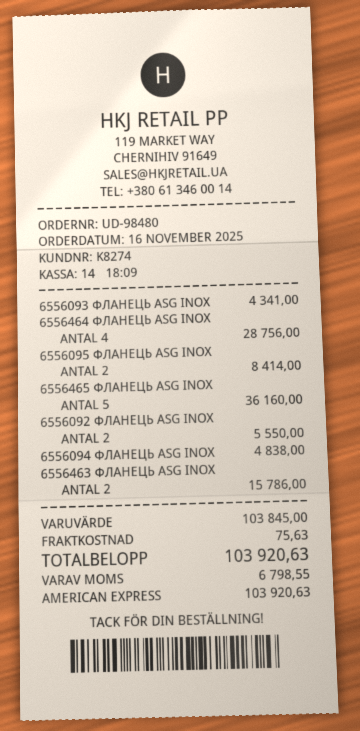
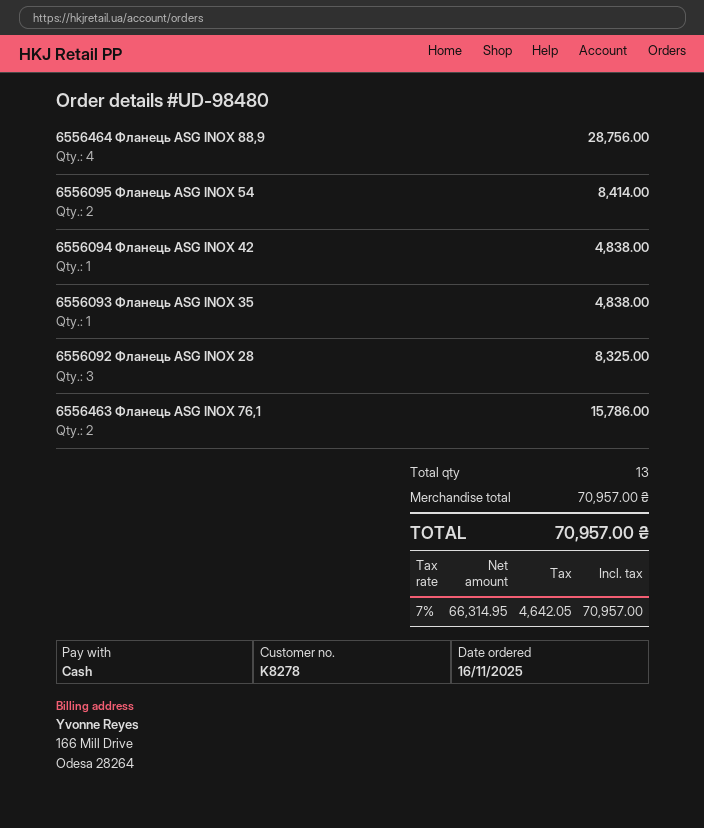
customer number: K8274 -> K8278
payment method: American Express -> cash
6556093 ФЛАНЕЦЬ ASG INOX: 1 for 4341.00 -> 1 for 4838.00
6556465 ФЛАНЕЦЬ ASG INOХ: 5 for 36160.00 -> none
6556092 ФЛАНЕЦЬ ASG INOX: 2 for 5550.00 -> 3 for 8325.00
subtotal: 103845.00 -> 70957.00
shipping: 75.63 -> none
tax: 6798.55 -> 4642.05
total: 103920.63 -> 70957.00

